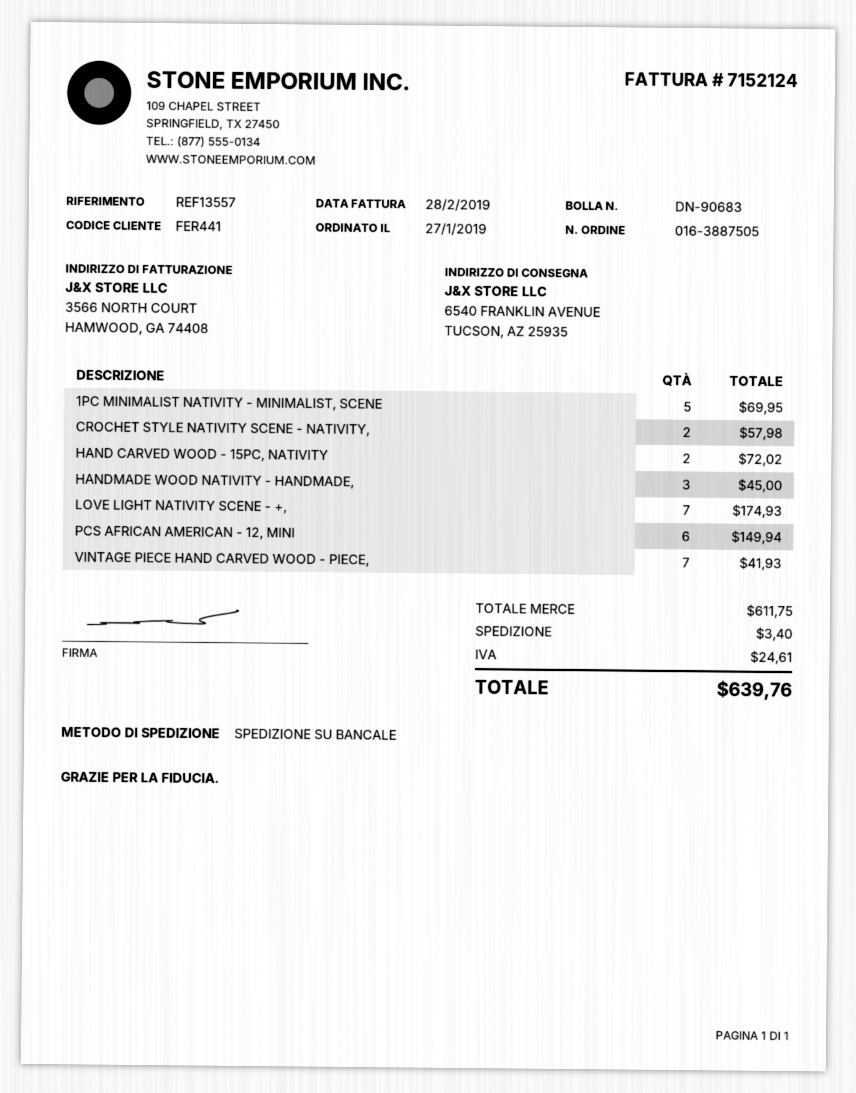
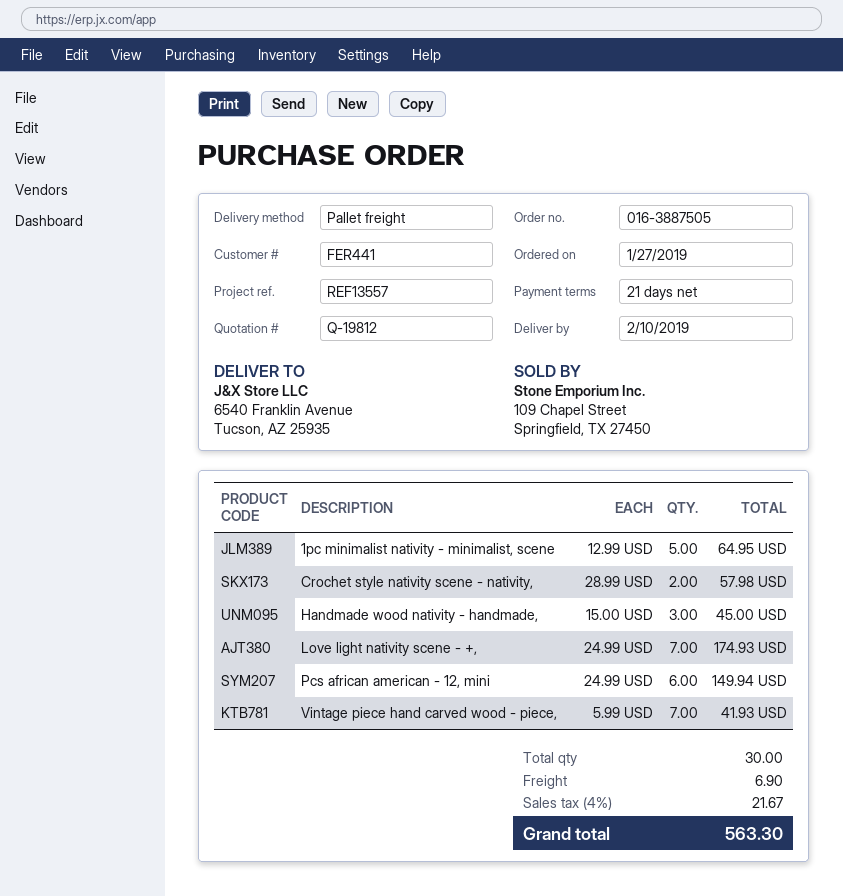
1PC MINIMALIST NATIVITY - MINIMALIST, SCENE: 5 for 69.95 -> 5 for 64.95
HAND CARVED WOOD - 15PC, NATIVITY: 2 for 72.02 -> none
shipping: 3.40 -> 6.90
tax: 24.61 -> 21.67
total: 639.76 -> 563.30

